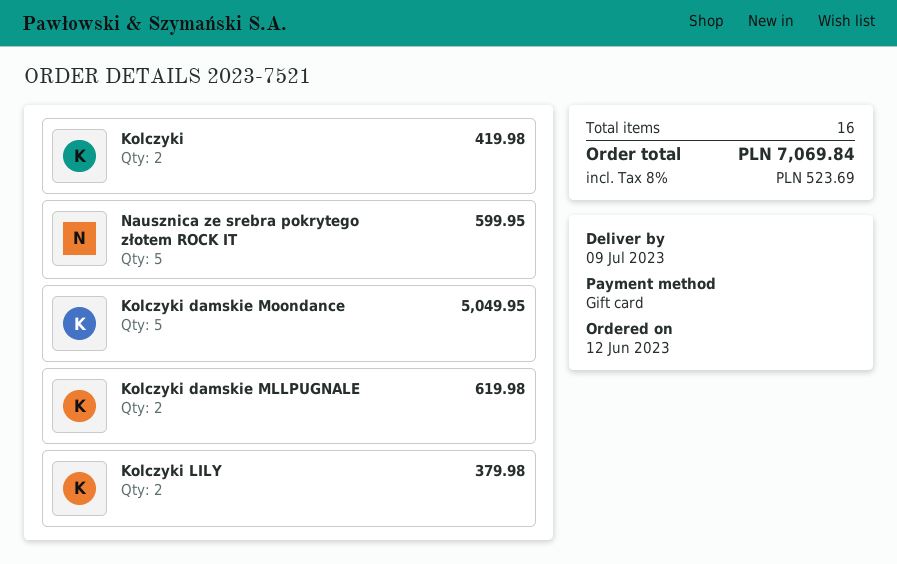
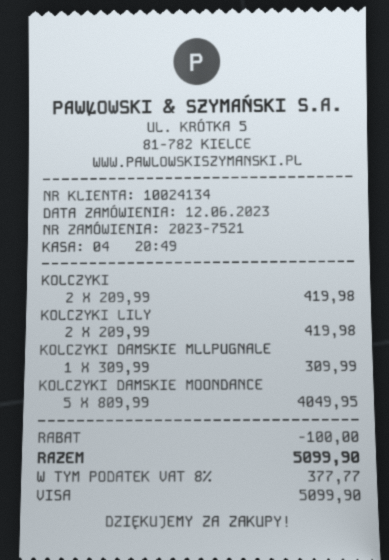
payment method: gift card -> Visa
Nausznica ze srebra pokrytego złotem ROCK IT: 5 for 599.95 -> none
Kolczyki damskie Moondance: 5 for 5049.95 -> 5 for 4049.95
Kolczyki damskie MLLPUGNALE: 2 for 619.98 -> 1 for 309.99
Kolczyki LILY: 2 for 379.98 -> 2 for 419.98
discount: none -> 100.00
tax: 8% = 523.69 -> 8% = 377.77
total: 7069.84 -> 5099.90

